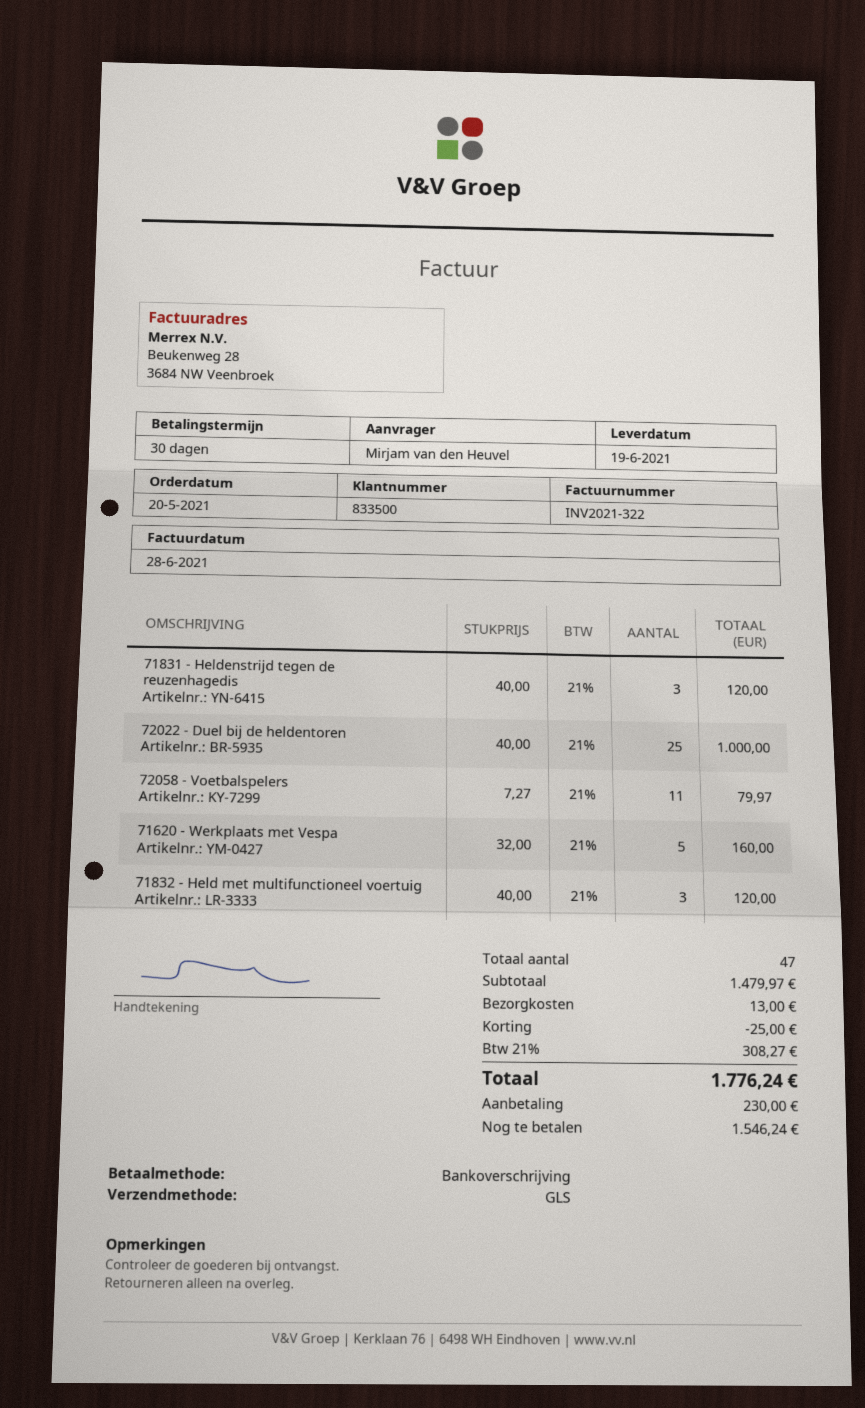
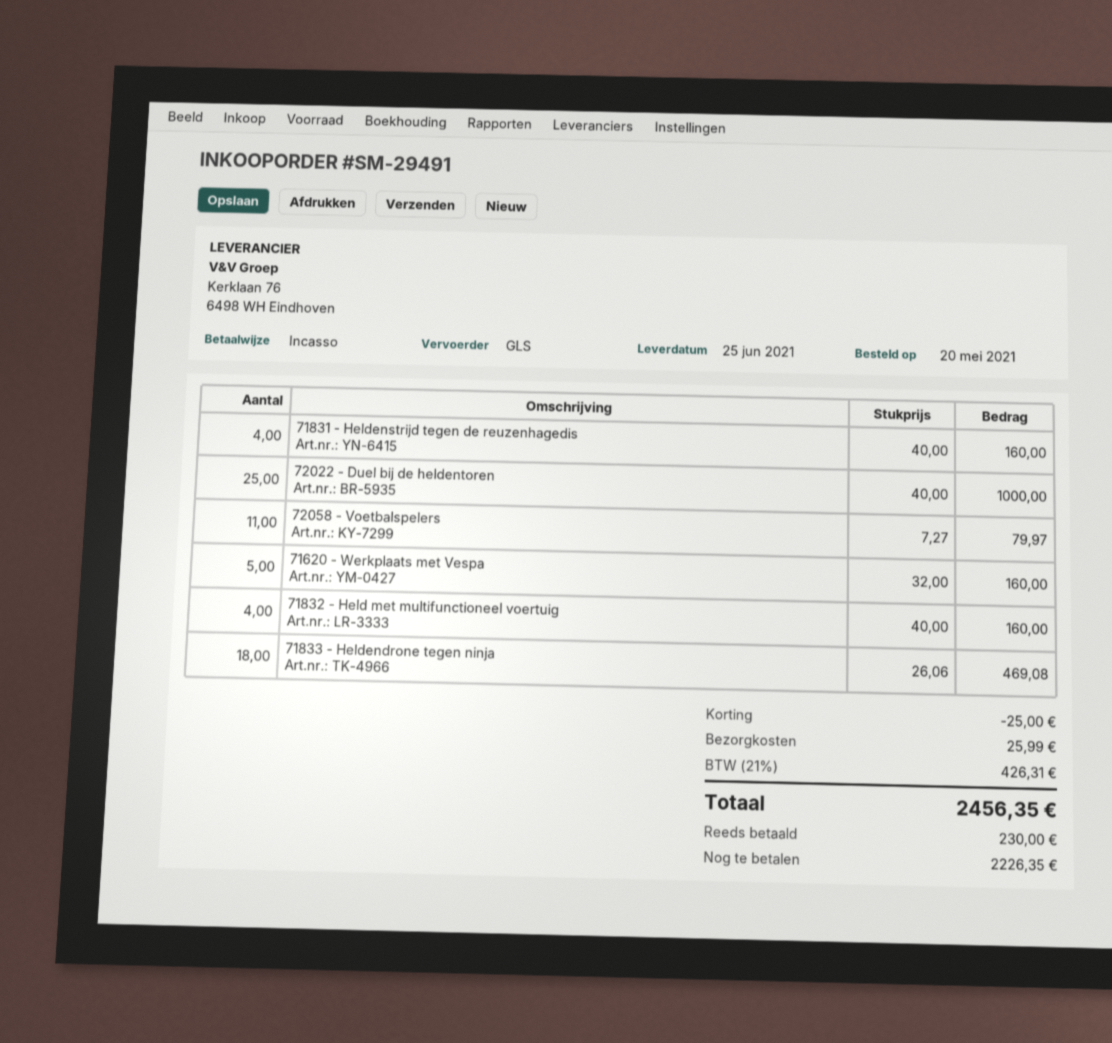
delivery date: 2021-06-19 -> 2021-06-25
payment method: bank transfer -> direct debit
71831 - Heldenstrijd tegen de reuzenhagedis: 3 x 40.00 = 120.00 -> 4 x 40.00 = 160.00
71832 - Held met multifunctioneel voertuig: 3 x 40.00 = 120.00 -> 4 x 40.00 = 160.00
71833 - Heldendrone tegen ninja: none -> 18 x 26.06 = 469.08
shipping: 13.00 -> 25.99
tax: 21% = 308.27 -> 21% = 426.31
total: 1776.24 -> 2456.35
balance: 1546.24 -> 2226.35

